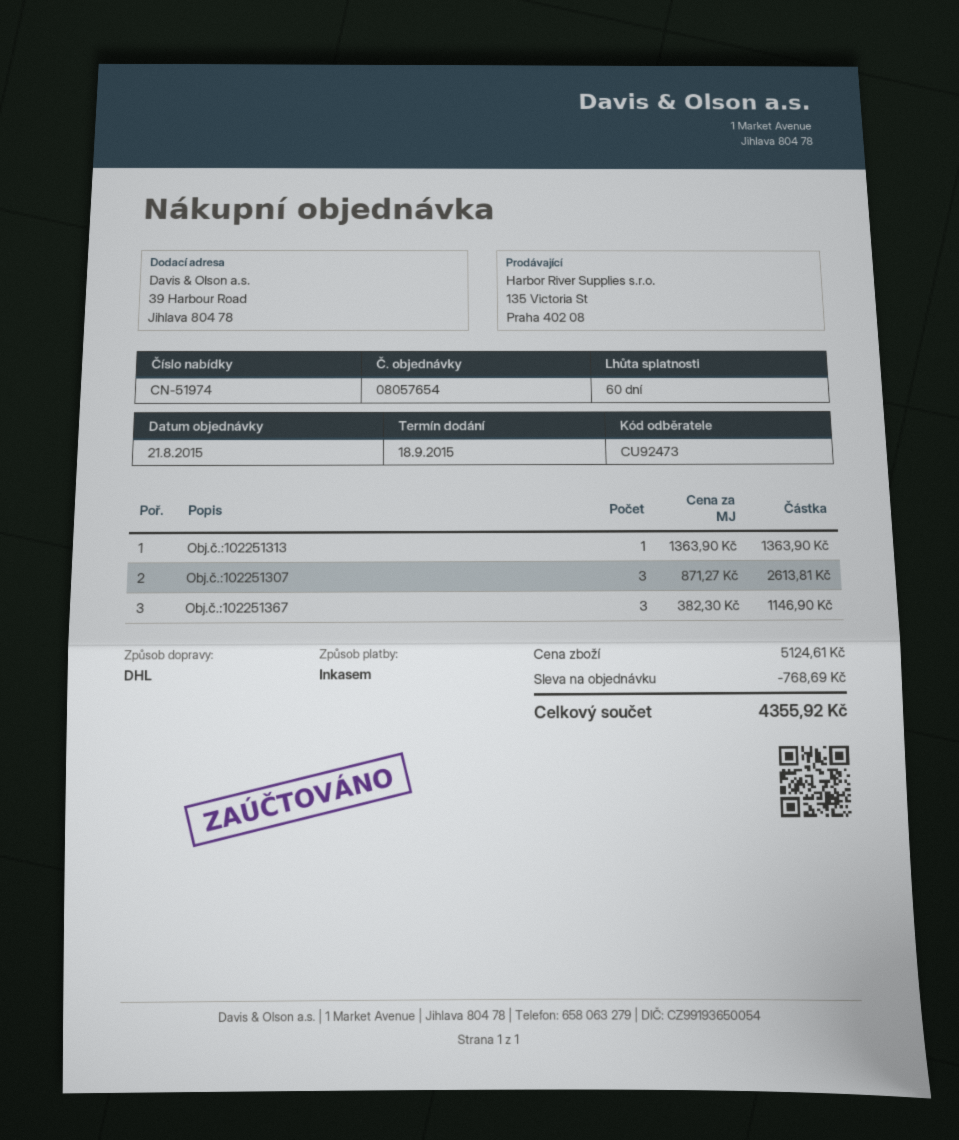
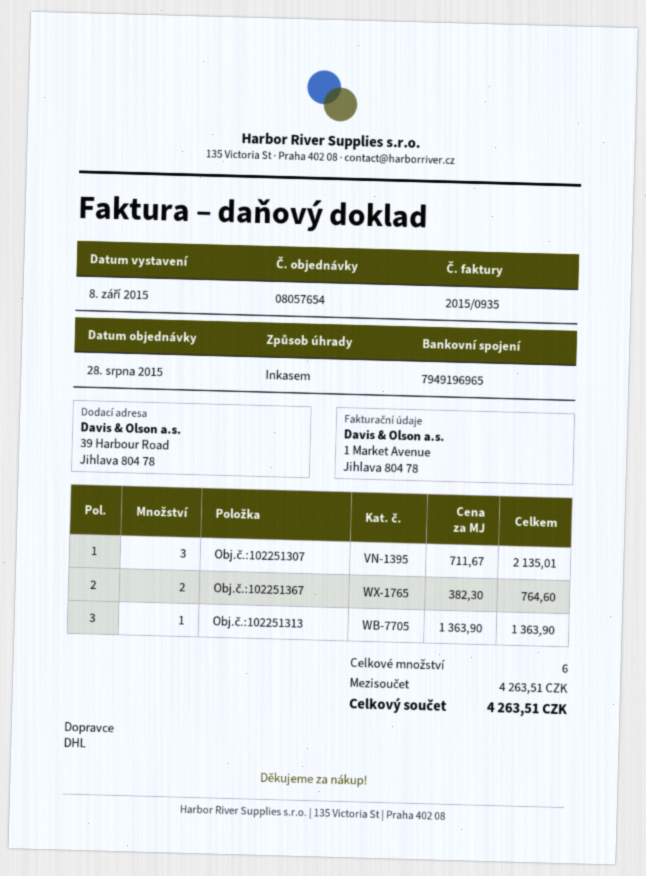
order date: 2015-08-21 -> 2015-08-28
Obj.č.:102251307: 3 x 871.27 = 2613.81 -> 3 x 711.67 = 2135.01
Obj.č.:102251367: 3 x 382.30 = 1146.90 -> 2 x 382.30 = 764.60
subtotal: 5124.61 -> 4263.51
discount: 768.69 -> none
total: 4355.92 -> 4263.51

